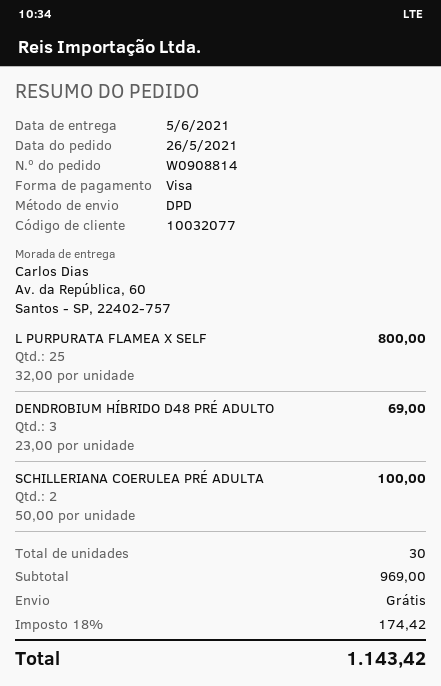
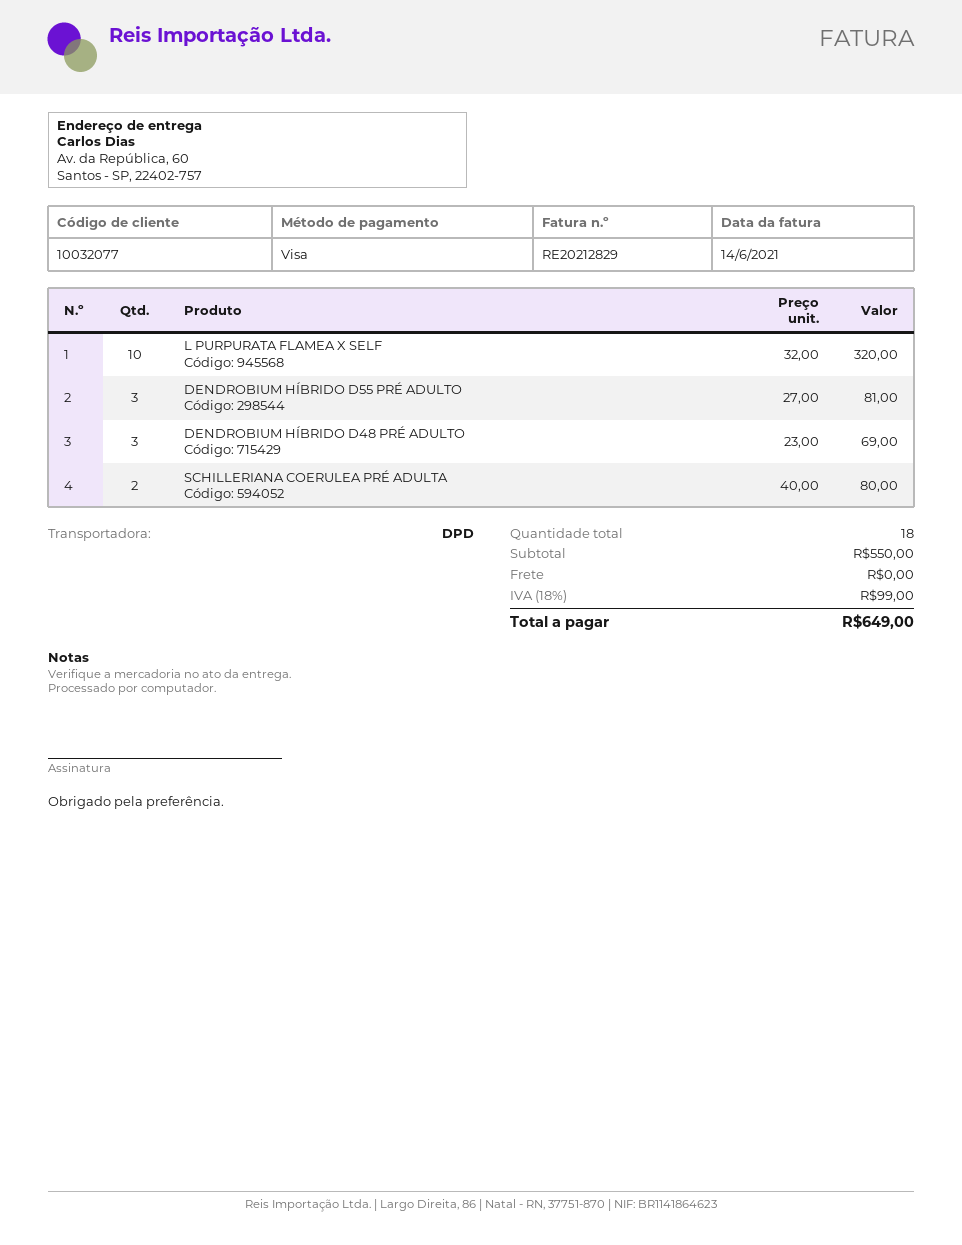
L PURPURATA FLAMEA X SELF: 25 x 32.00 = 800.00 -> 10 x 32.00 = 320.00
SCHILLERIANA COERULEA PRÉ ADULTA: 2 x 50.00 = 100.00 -> 2 x 40.00 = 80.00
DENDROBIUM HÍBRIDO D55 PRÉ ADULTO: none -> 3 x 27.00 = 81.00
total quantity: 30 -> 18
subtotal: 969.00 -> 550.00
tax: 18% = 174.42 -> 18% = 99.00
total: 1143.42 -> 649.00

